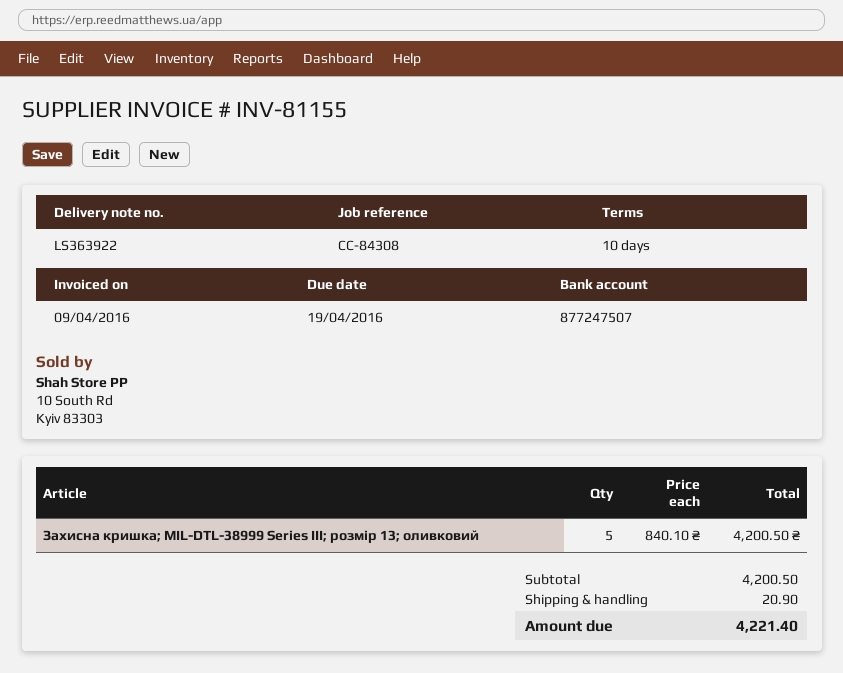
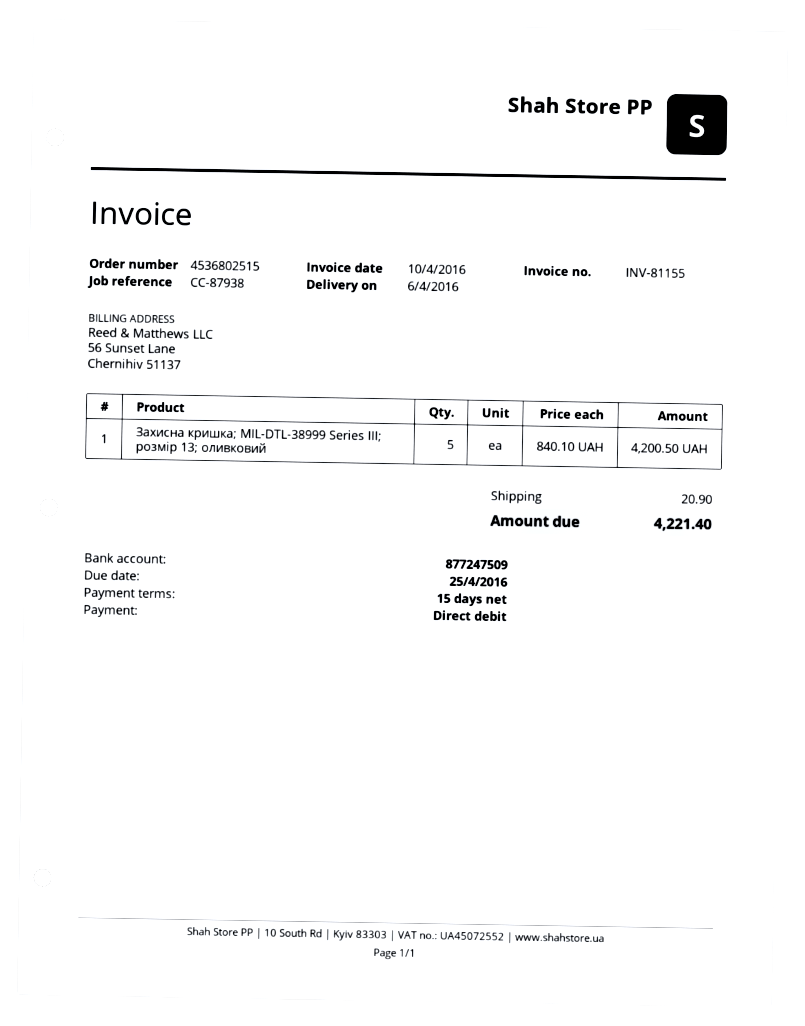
invoice date: 2016-04-09 -> 2016-04-10
payment terms: 10 days -> 15 days
due date: 2016-04-19 -> 2016-04-25
reference: CC-84308 -> CC-87938
bank account: 877247507 -> 877247509

